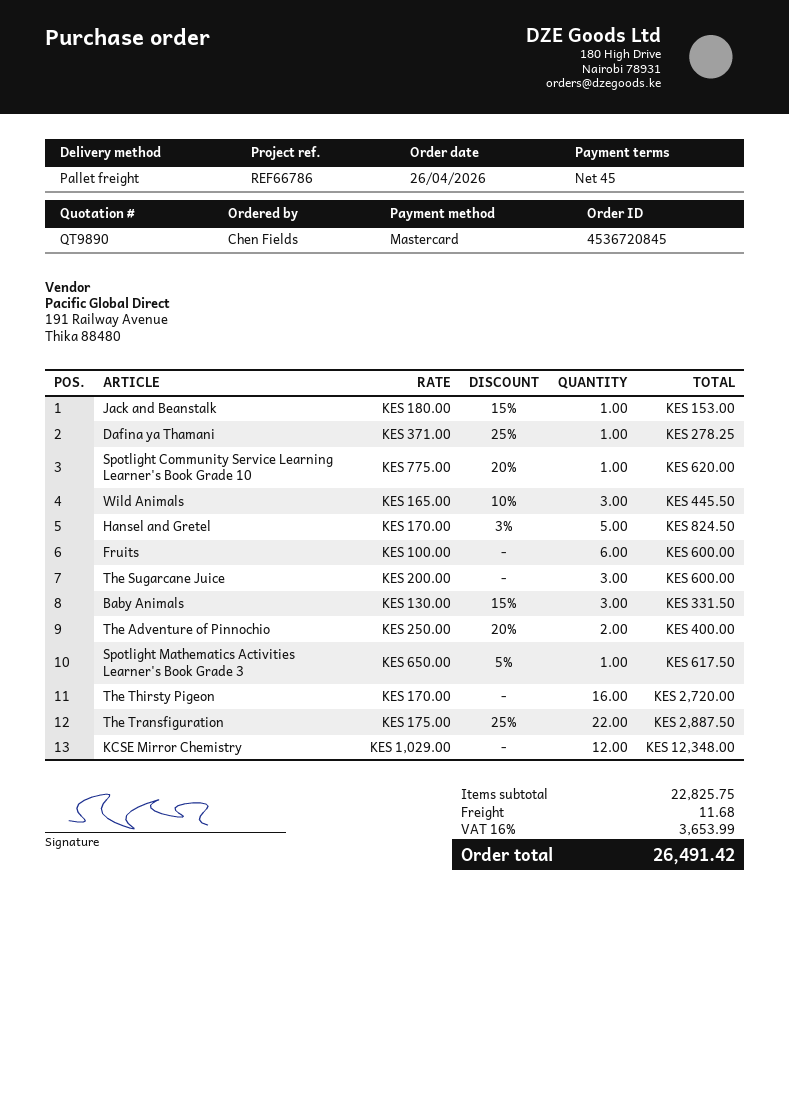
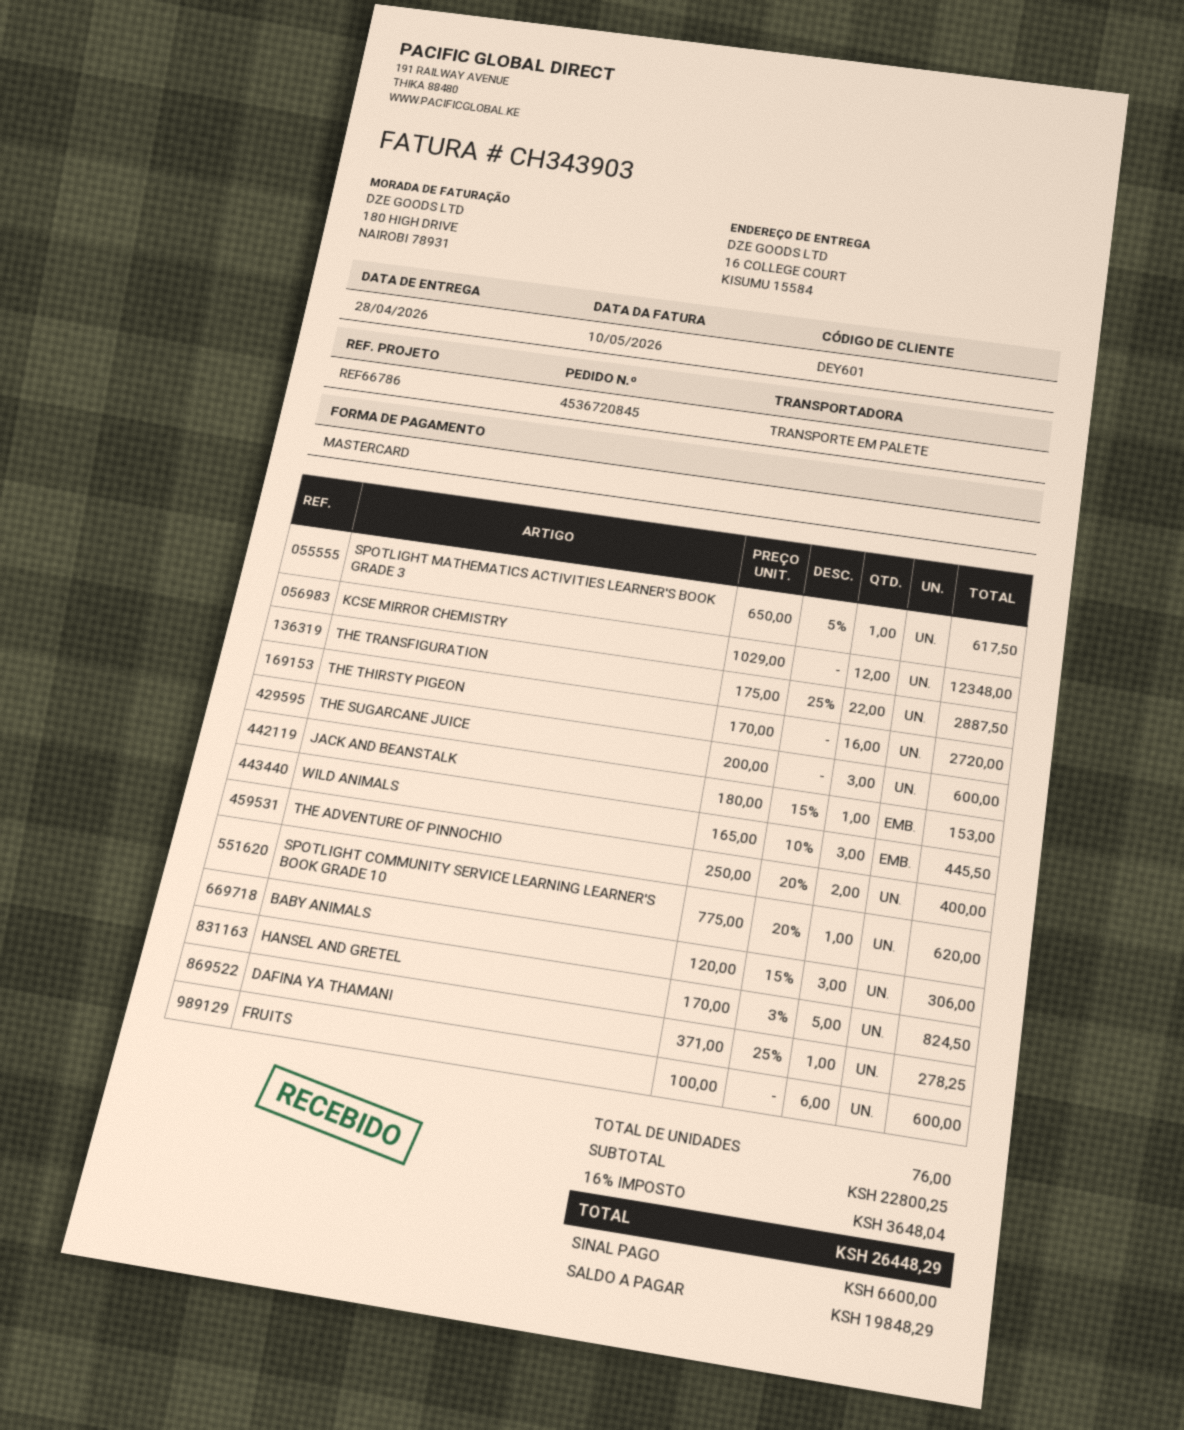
Baby Animals: 3 x 130.00 - 15% = 331.50 -> 3 x 120.00 - 15% = 306.00
subtotal: 22825.75 -> 22800.25
shipping: 11.68 -> none
tax: 16% = 3653.99 -> 16% = 3648.04
total: 26491.42 -> 26448.29

